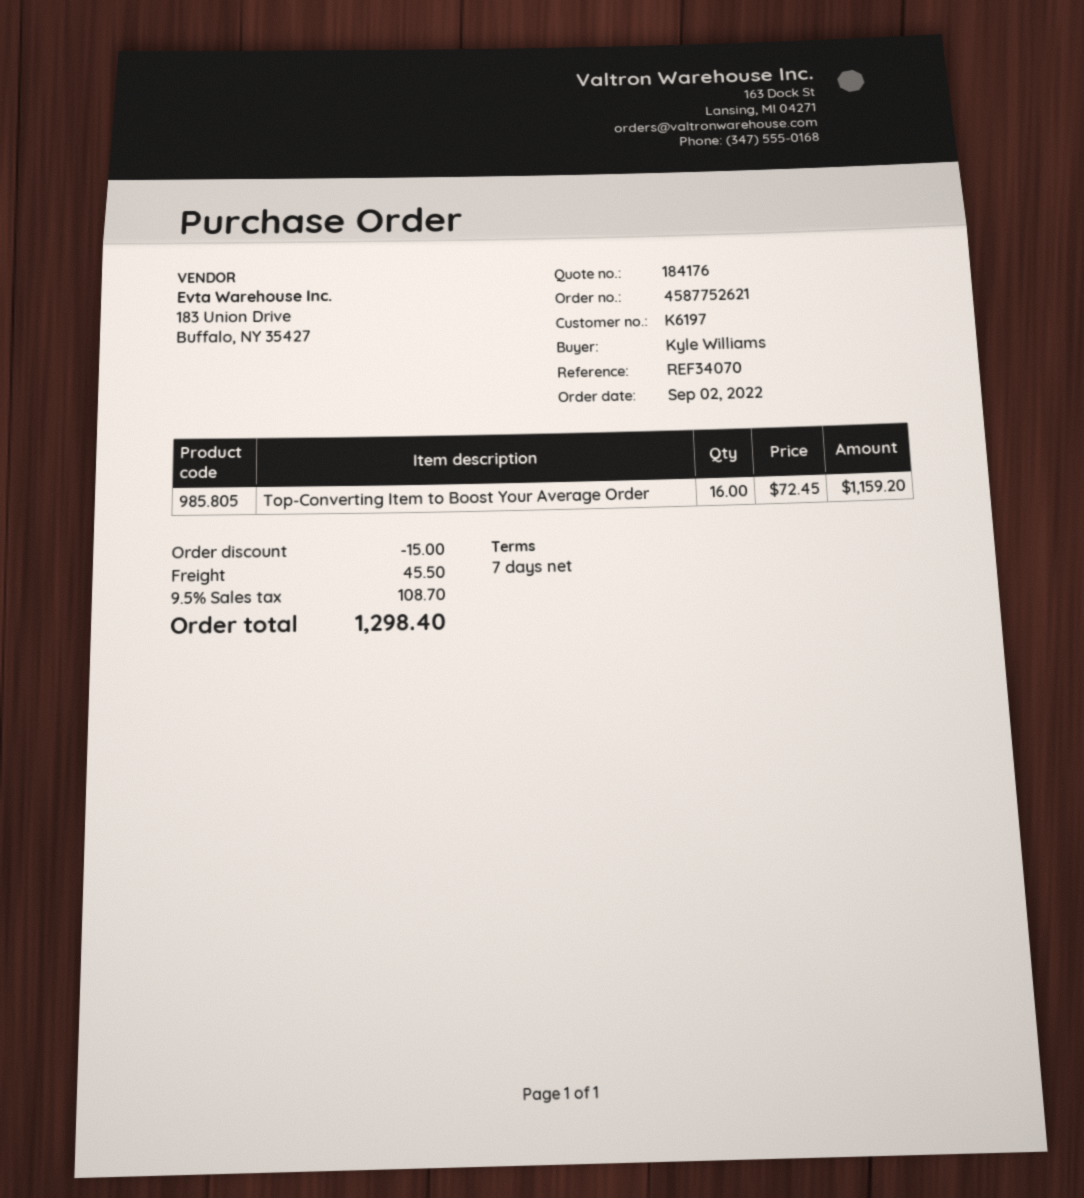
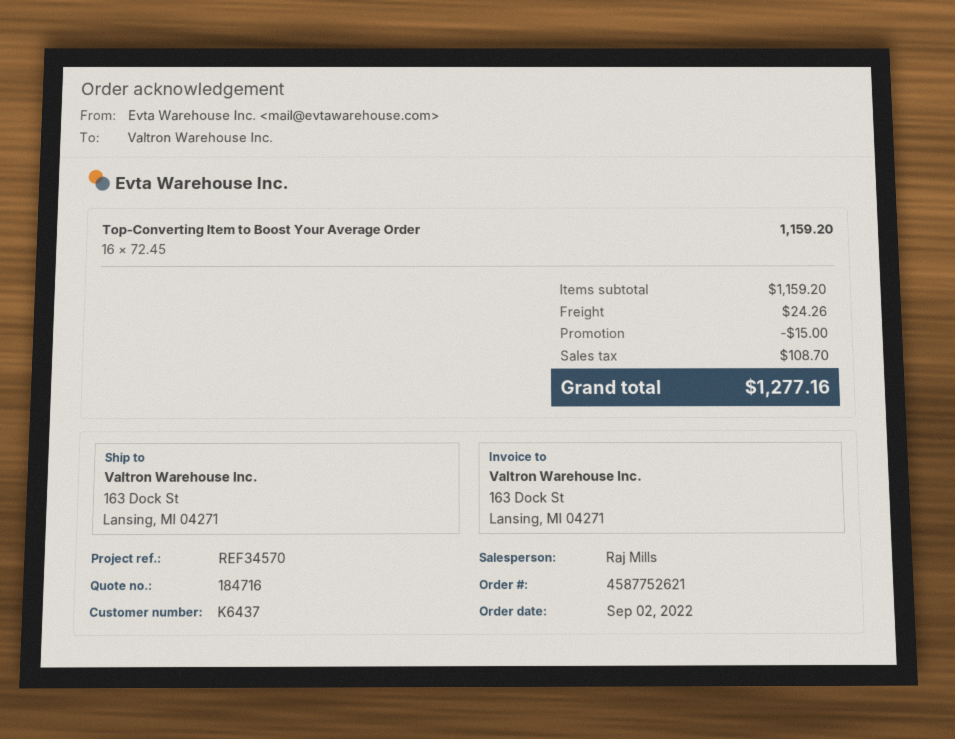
quote number: 184176 -> 184716
customer number: K6197 -> K6437
reference: REF34070 -> REF34570
shipping: 45.50 -> 24.26
total: 1298.40 -> 1277.16

